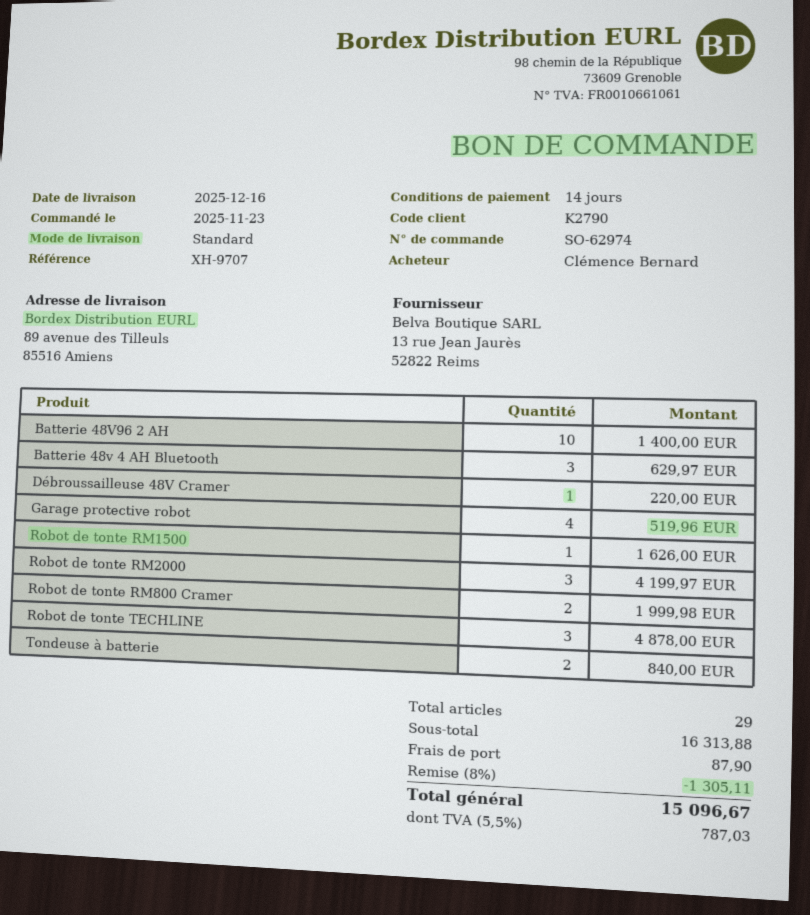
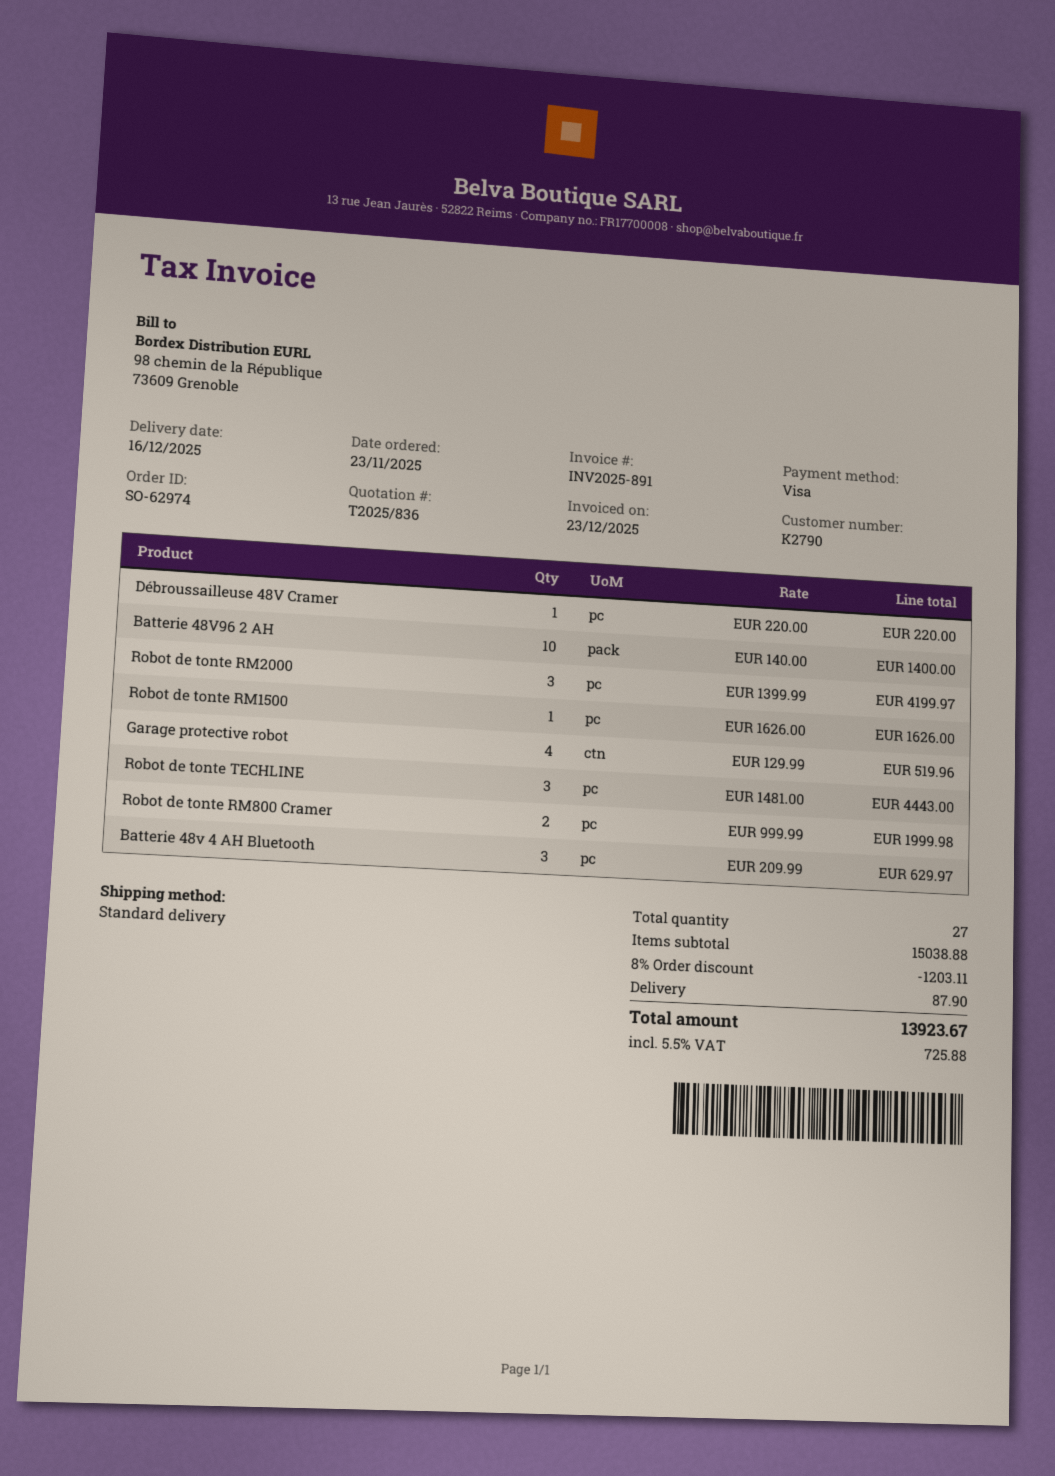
Robot de tonte TECHLINE: 3 for 4878.00 -> 3 for 4443.00
Tondeuse à batterie: 2 for 840.00 -> none
total quantity: 29 -> 27
subtotal: 16313.88 -> 15038.88
discount: 8% = 1305.11 -> 8% = 1203.11
tax: 5.5% = 787.03 -> 5.5% = 725.88
total: 15096.67 -> 13923.67

